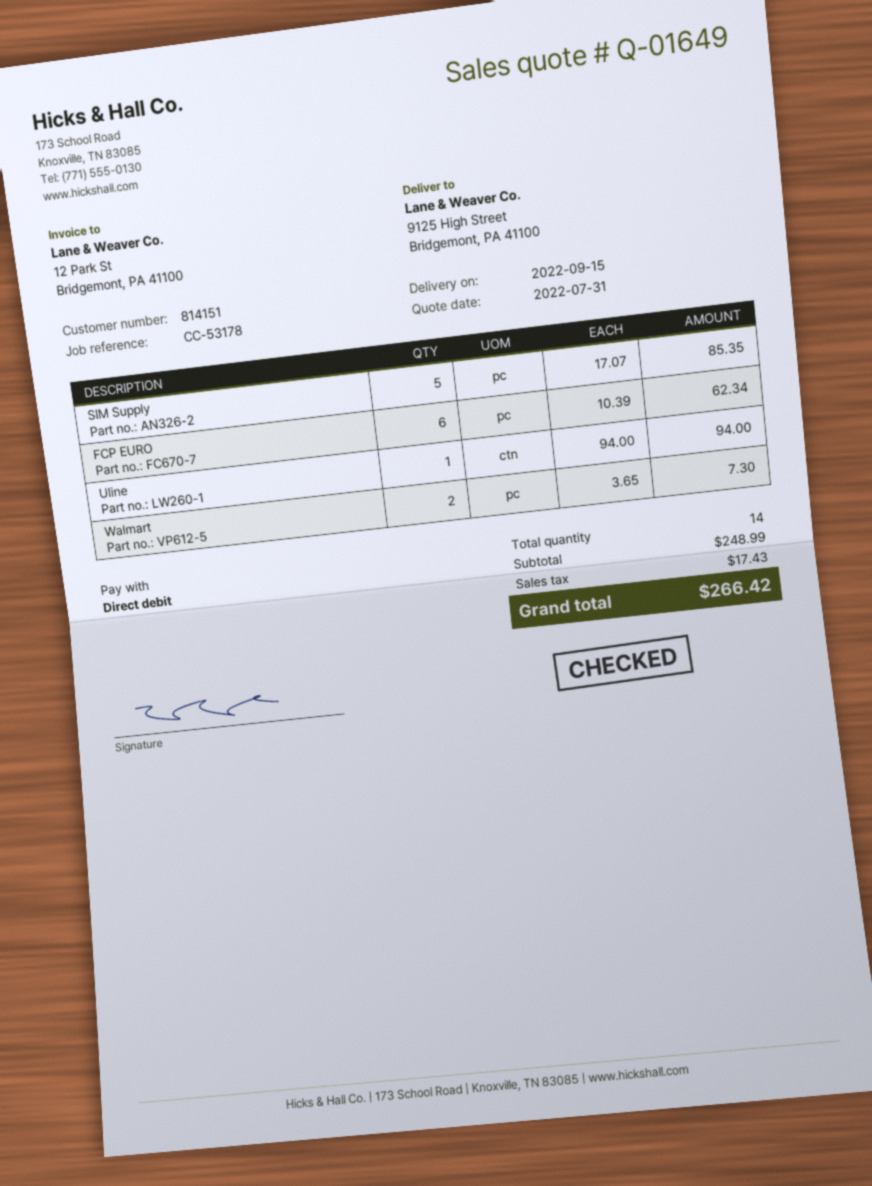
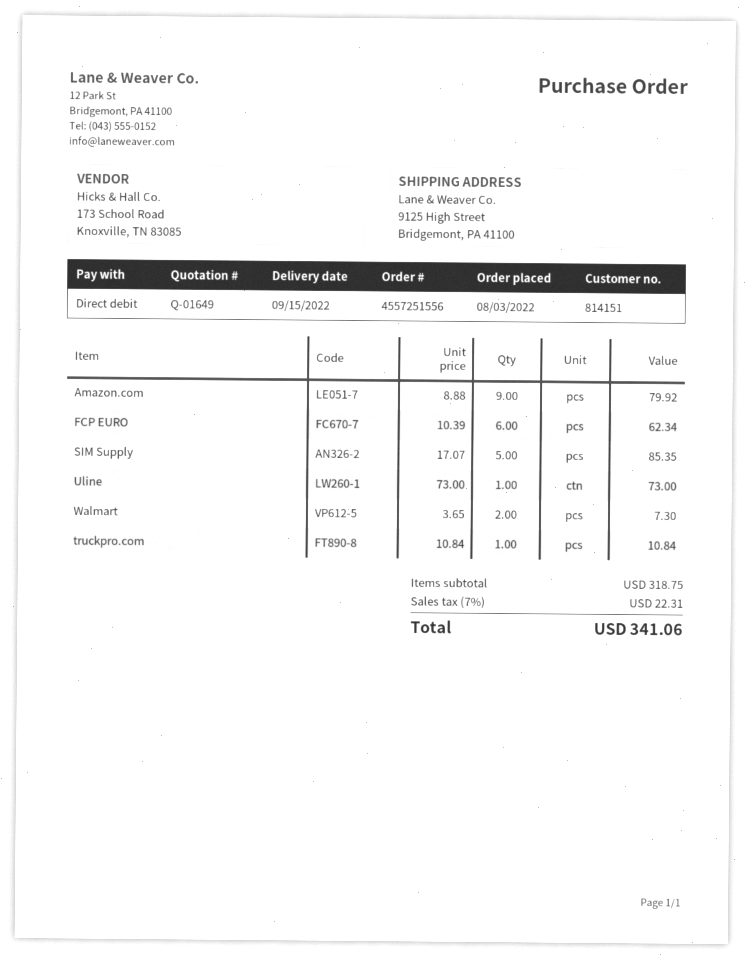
Uline: 1 x 94.00 = 94.00 -> 1 x 73.00 = 73.00
Amazon.com: none -> 9 x 8.88 = 79.92
truckpro.com: none -> 1 x 10.84 = 10.84
subtotal: 248.99 -> 318.75
tax: 17.43 -> 22.31
total: 266.42 -> 341.06

